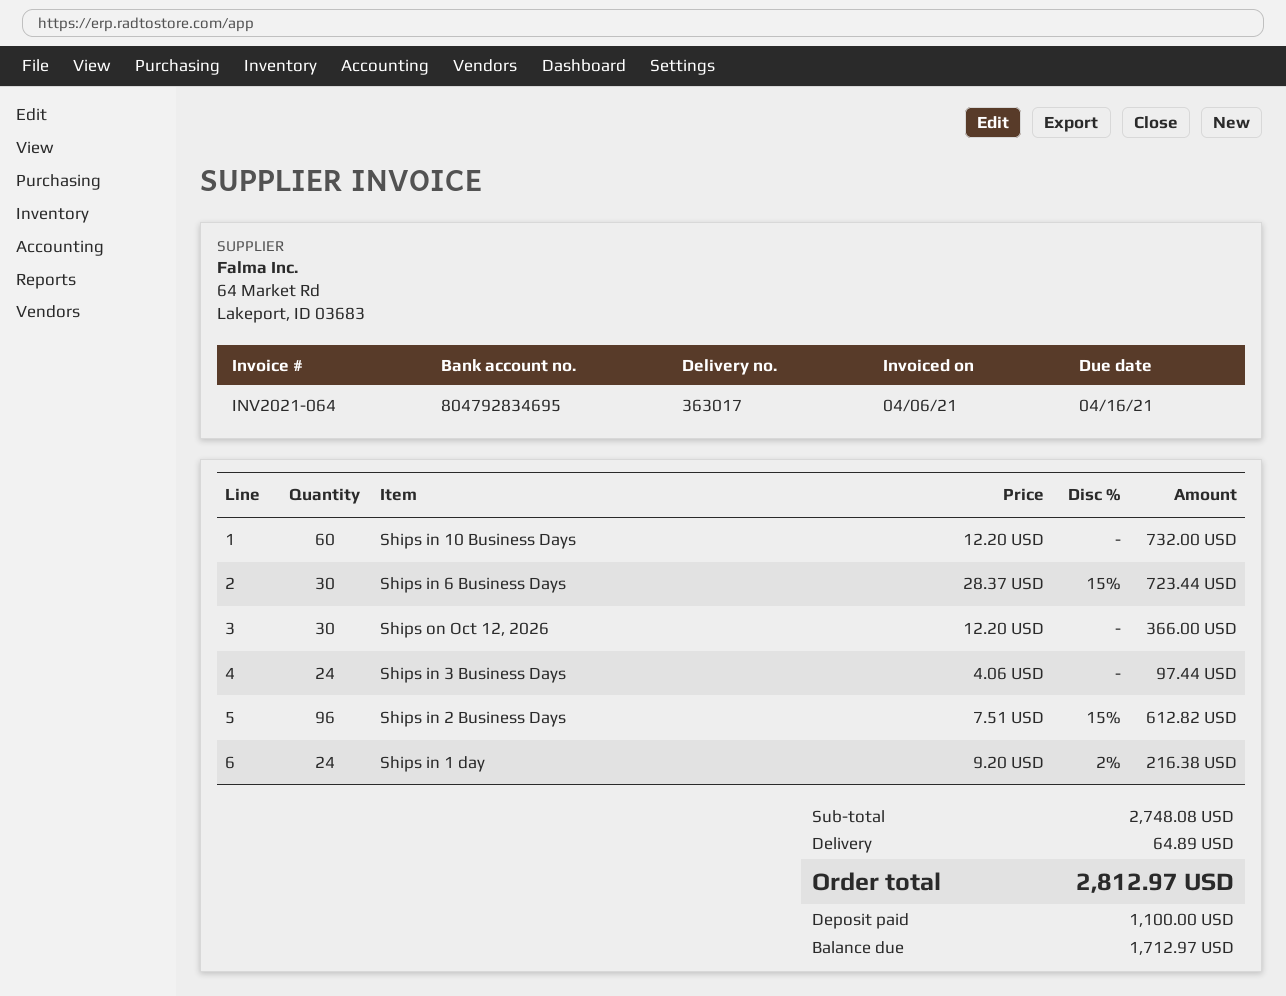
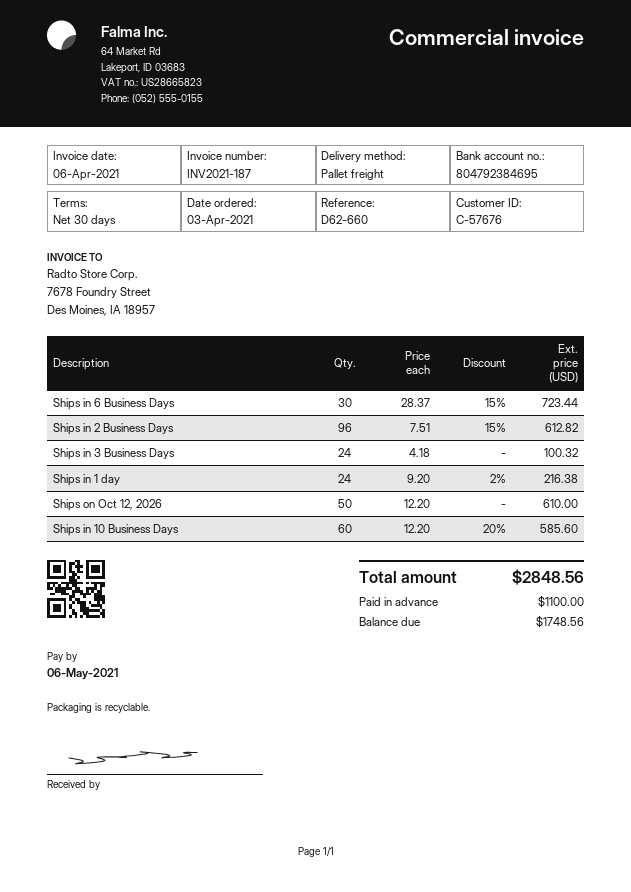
invoice number: INV2021-064 -> INV2021-187
due date: 2021-04-16 -> 2021-05-06
bank account: 804792834695 -> 804792384695
Ships in 10 Business Days: 60 x 12.20 = 732.00 -> 60 x 12.20 - 20% = 585.60
Ships on Oct 12, 2026: 30 x 12.20 = 366.00 -> 50 x 12.20 = 610.00
Ships in 3 Business Days: 24 x 4.06 = 97.44 -> 24 x 4.18 = 100.32
shipping: 64.89 -> none
total: 2812.97 -> 2848.56
balance: 1712.97 -> 1748.56

